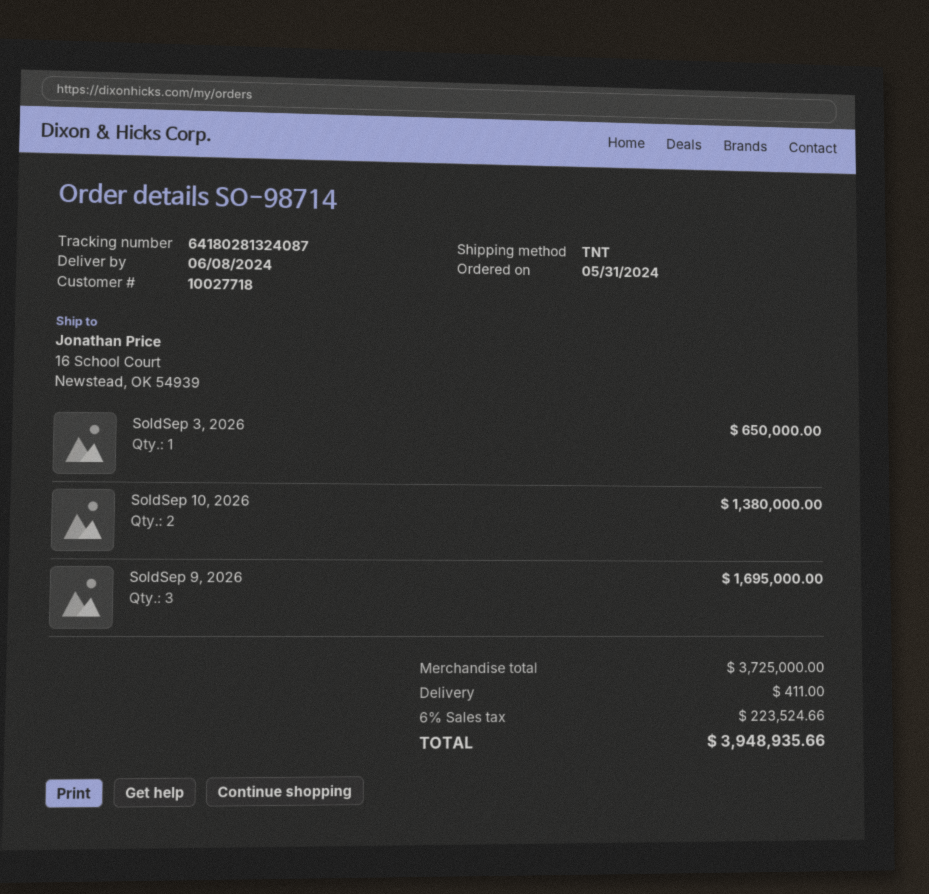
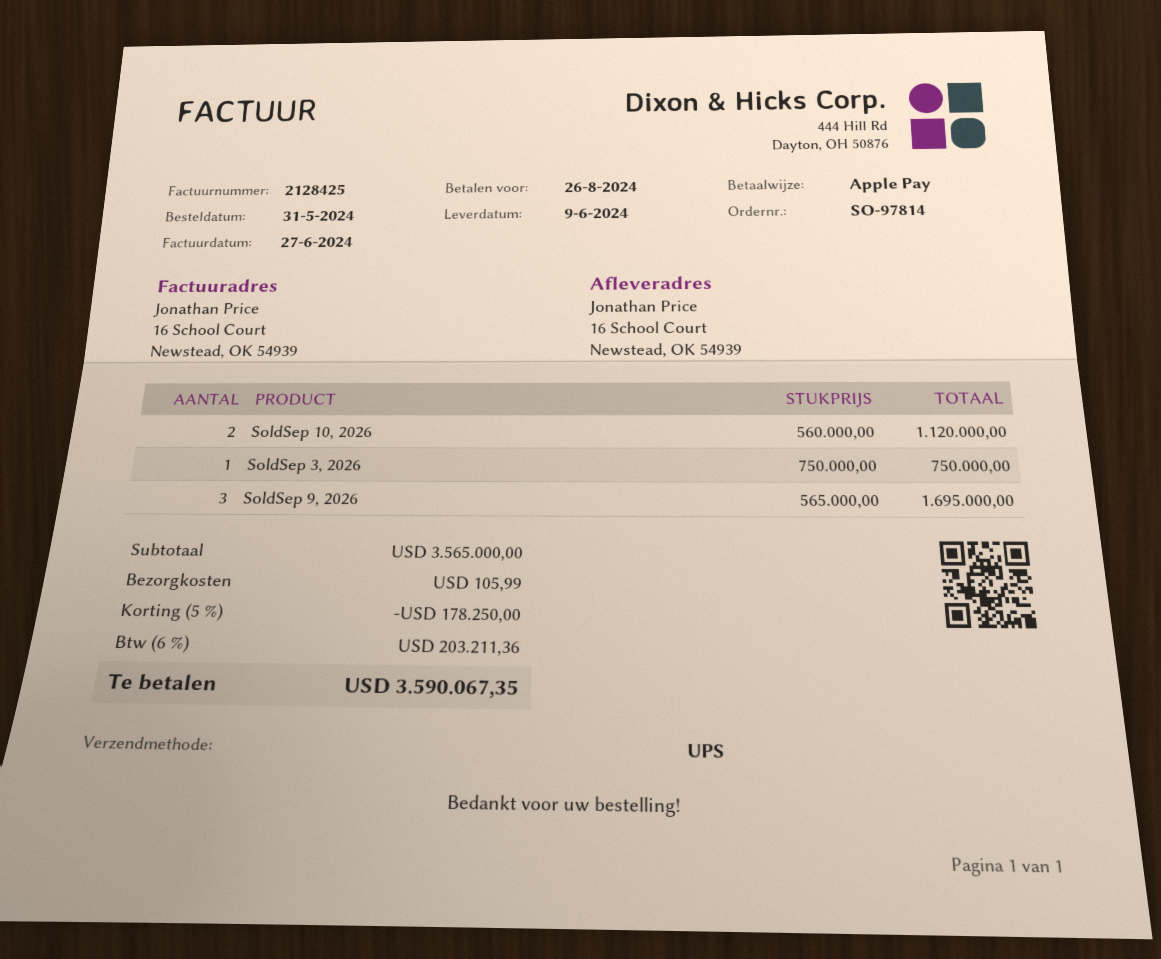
order number: SO-98714 -> SO-97814
delivery date: 2024-06-08 -> 2024-06-09
shipping method: TNT -> UPS
SoldSep 3, 2026: 1 for 650000.00 -> 1 for 750000.00
SoldSep 10, 2026: 2 for 1380000.00 -> 2 for 1120000.00
subtotal: 3725000.00 -> 3565000.00
discount: none -> 5% = 178250.00
shipping: 411.00 -> 105.99
tax: 6% = 223524.66 -> 6% = 203211.36
total: 3948935.66 -> 3590067.35

